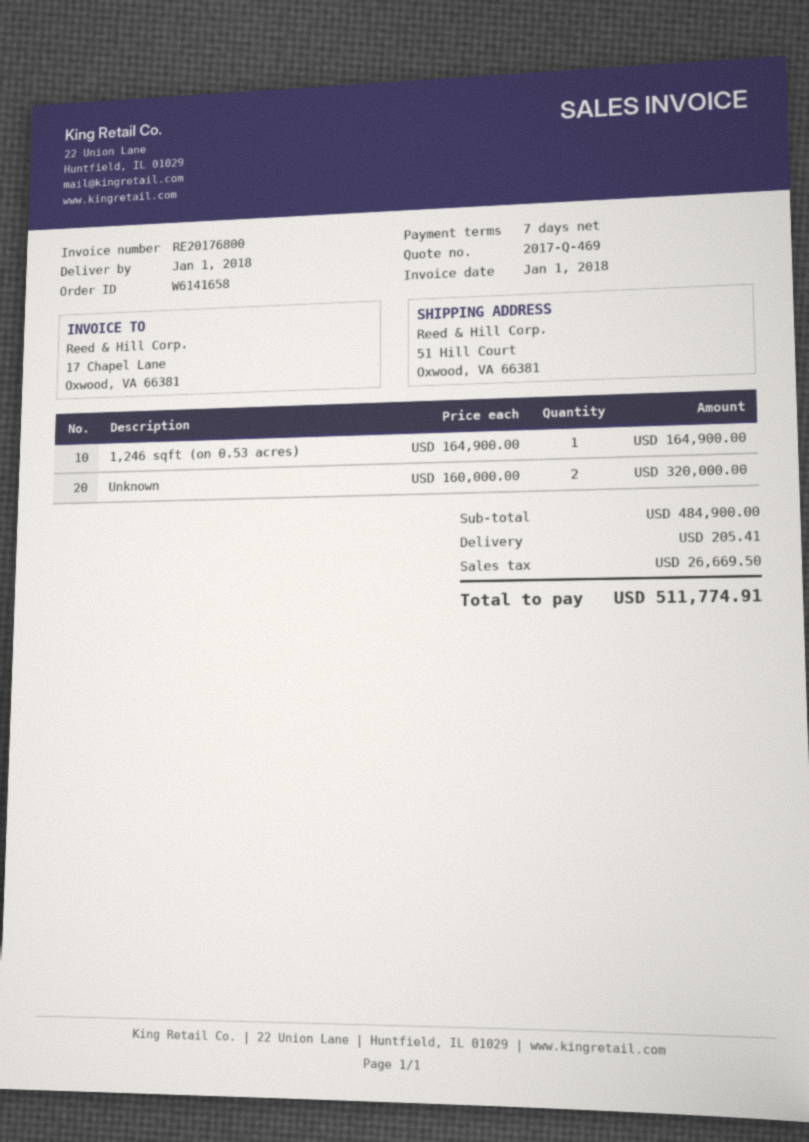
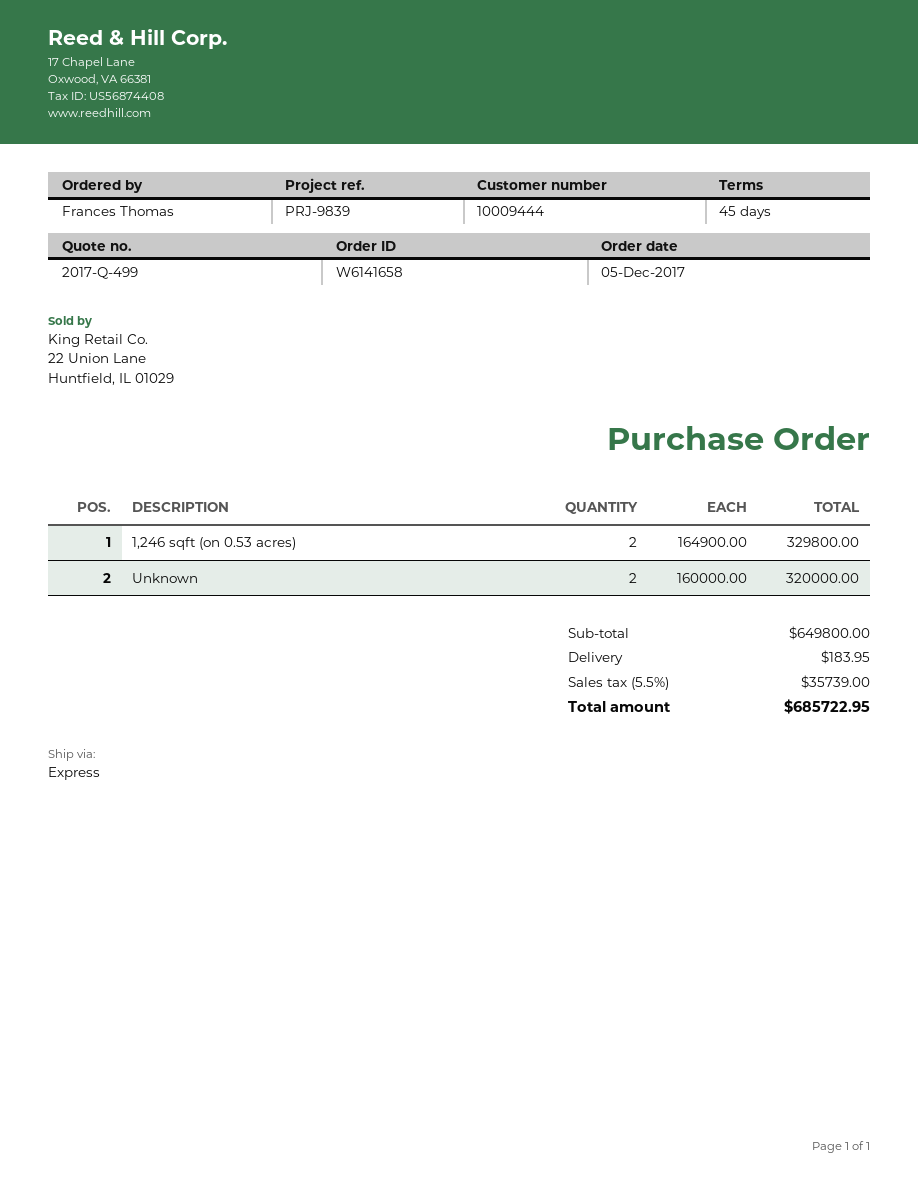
quote number: 2017-Q-469 -> 2017-Q-499
payment terms: 7 days -> 45 days
1,246 sqft (on 0.53 acres): 1 x 164900.00 = 164900.00 -> 2 x 164900.00 = 329800.00
subtotal: 484900.00 -> 649800.00
shipping: 205.41 -> 183.95
tax: 26669.50 -> 35739.00
total: 511774.91 -> 685722.95

